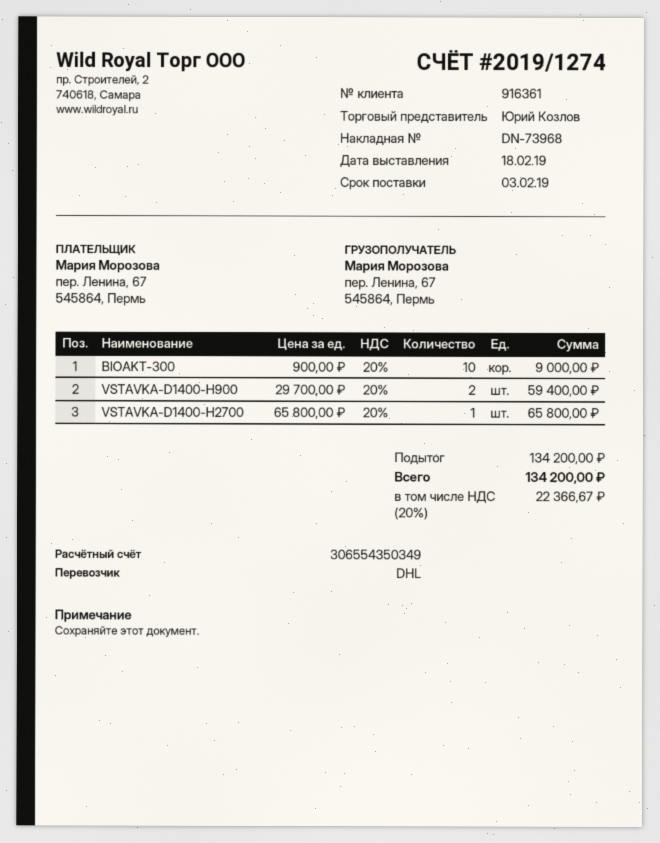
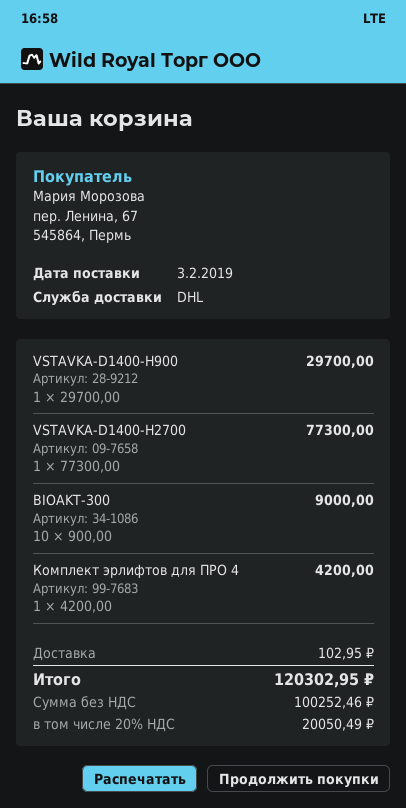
VSTAVKA-D1400-H900: 2 x 29700.00 = 59400.00 -> 1 x 29700.00 = 29700.00
VSTAVKA-D1400-H2700: 1 x 65800.00 = 65800.00 -> 1 x 77300.00 = 77300.00
Комплект эрлифтов для ПРО 4: none -> 1 x 4200.00 = 4200.00
shipping: none -> 102.95
tax: 20% = 22366.67 -> 20% = 20050.49
total: 134200.00 -> 120302.95

